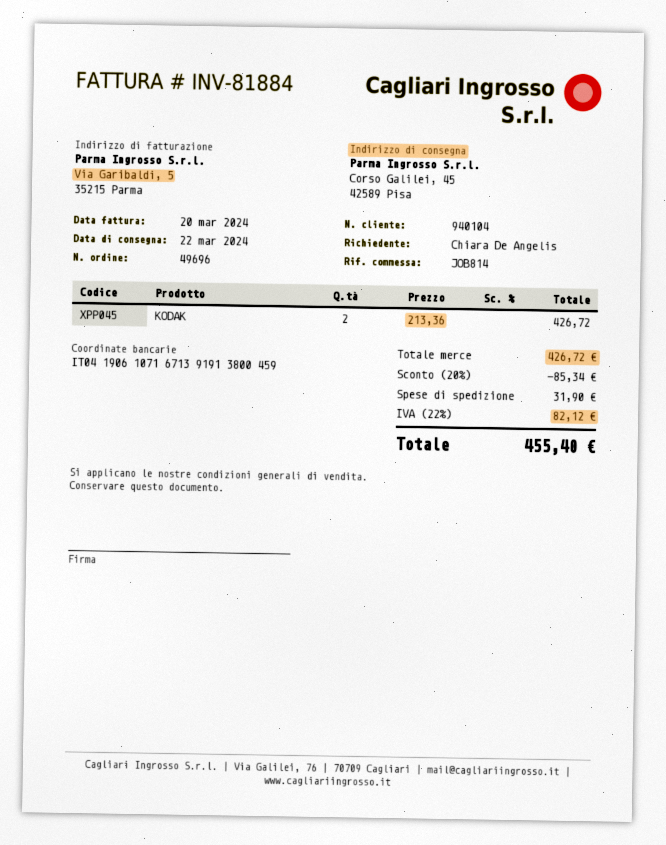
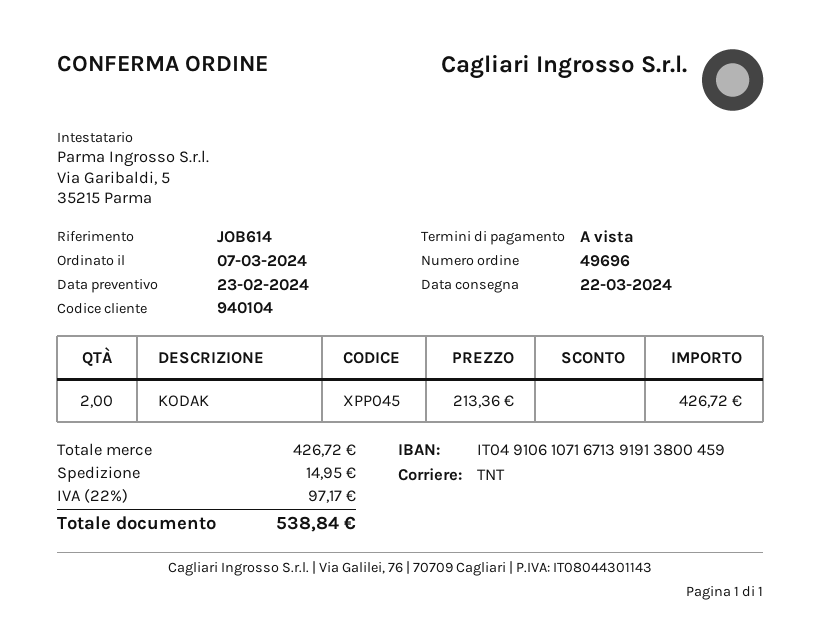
reference: JOB814 -> JOB614
bank account: IT0419061071671391913800459 -> IT0491061071671391913800459
discount: 20% = 85.34 -> none
shipping: 31.90 -> 14.95
tax: 22% = 82.12 -> 22% = 97.17
total: 455.40 -> 538.84

